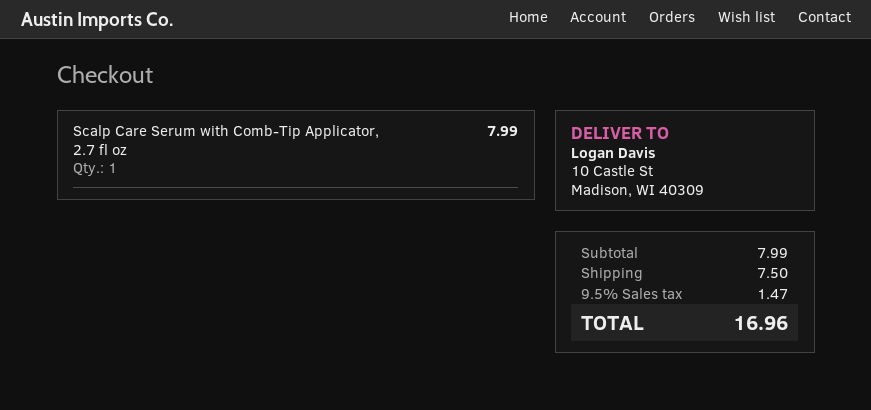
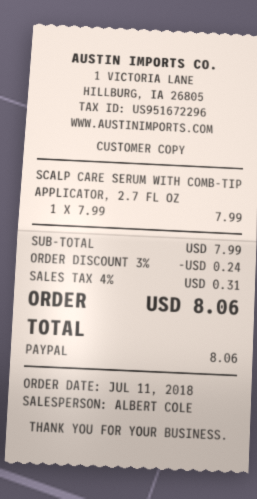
discount: none -> 3% = 0.24
shipping: 7.50 -> none
tax: 9.5% = 1.47 -> 4% = 0.31
total: 16.96 -> 8.06

